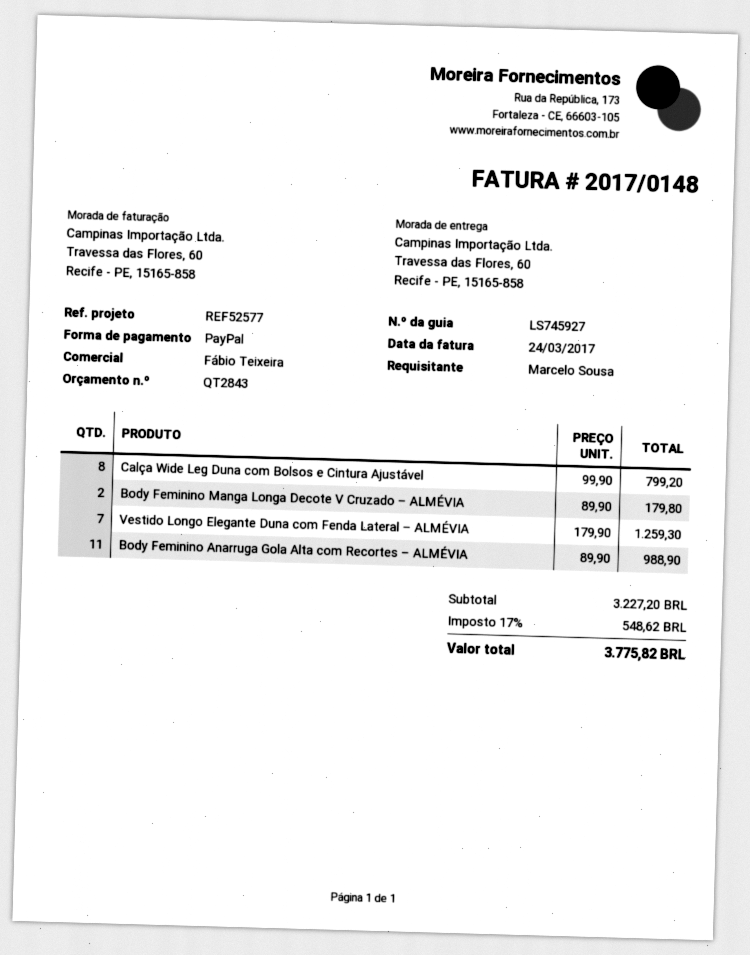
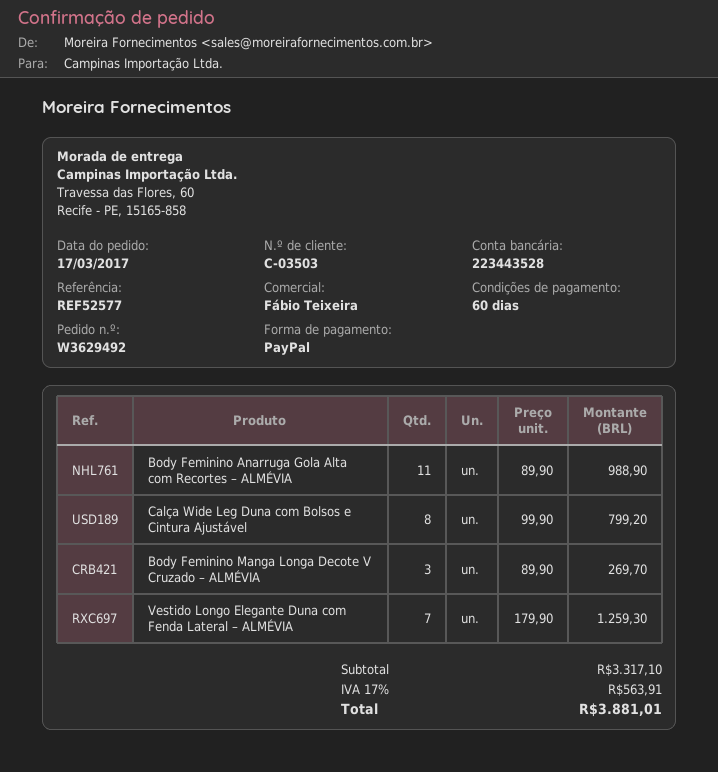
Body Feminino Manga Longa Decote V Cruzado – ALMÉVIA: 2 x 89.90 = 179.80 -> 3 x 89.90 = 269.70
subtotal: 3227.20 -> 3317.10
tax: 17% = 548.62 -> 17% = 563.91
total: 3775.82 -> 3881.01

